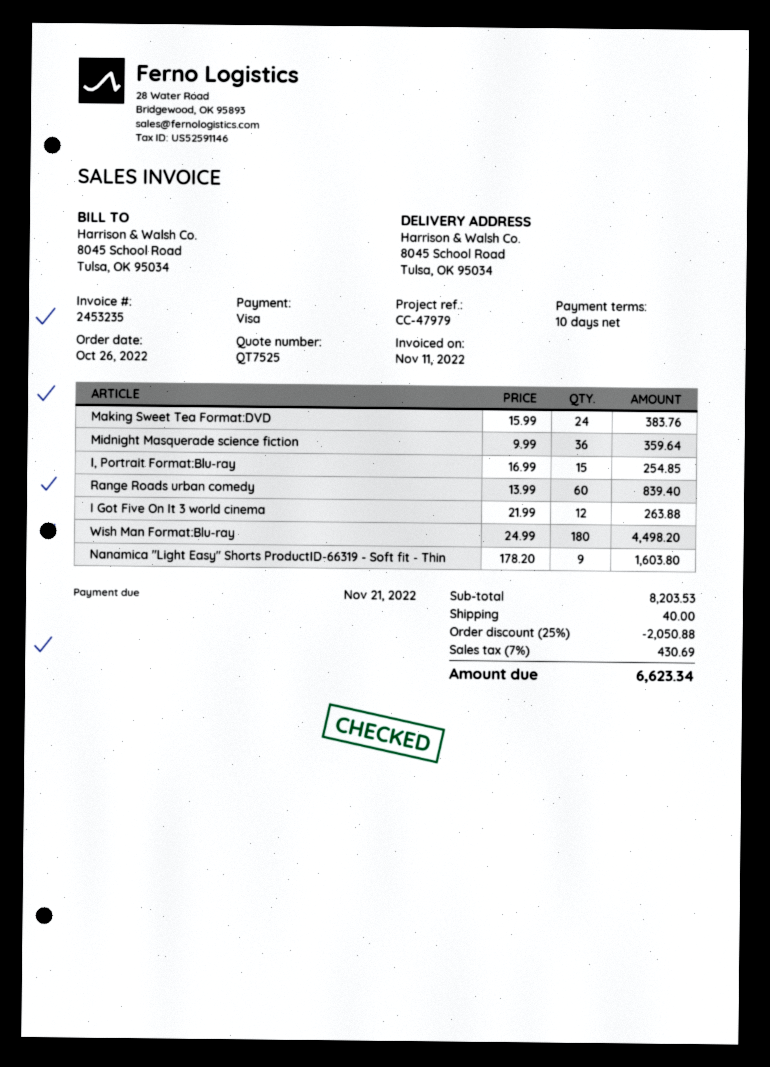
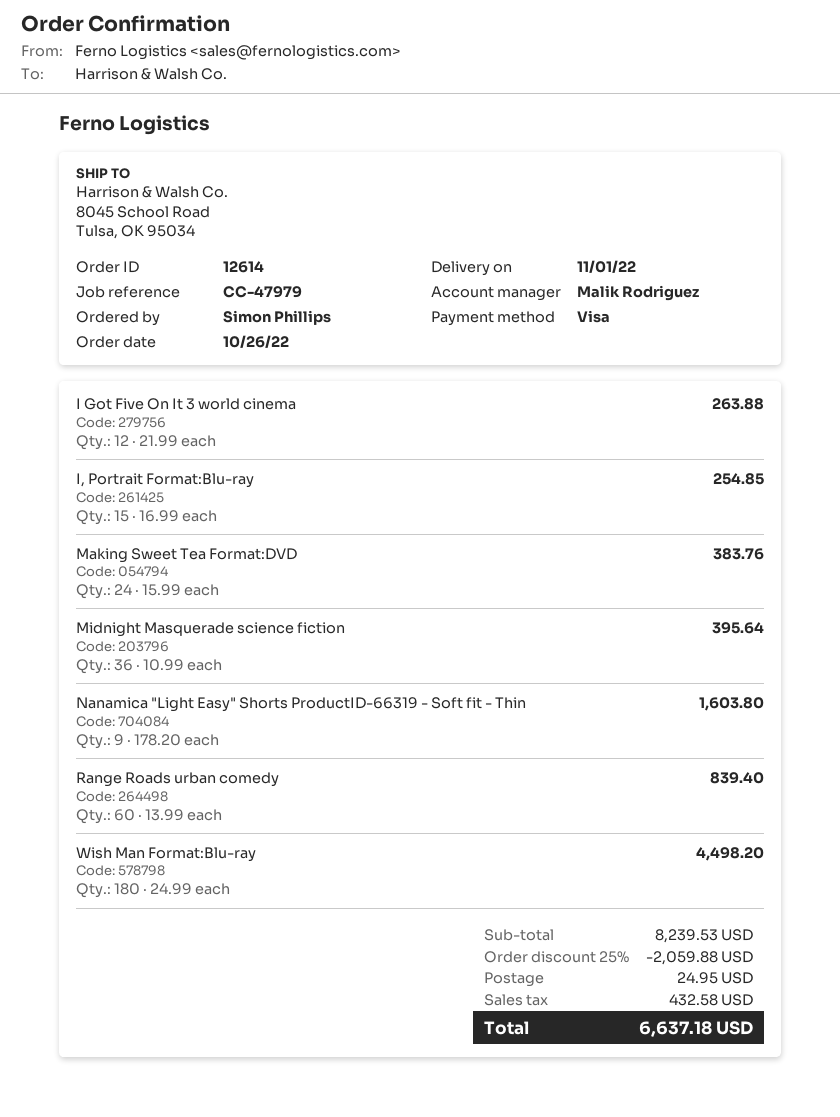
Midnight Masquerade science fiction: 36 x 9.99 = 359.64 -> 36 x 10.99 = 395.64
subtotal: 8203.53 -> 8239.53
discount: 25% = 2050.88 -> 25% = 2059.88
shipping: 40.00 -> 24.95
tax: 430.69 -> 432.58
total: 6623.34 -> 6637.18

